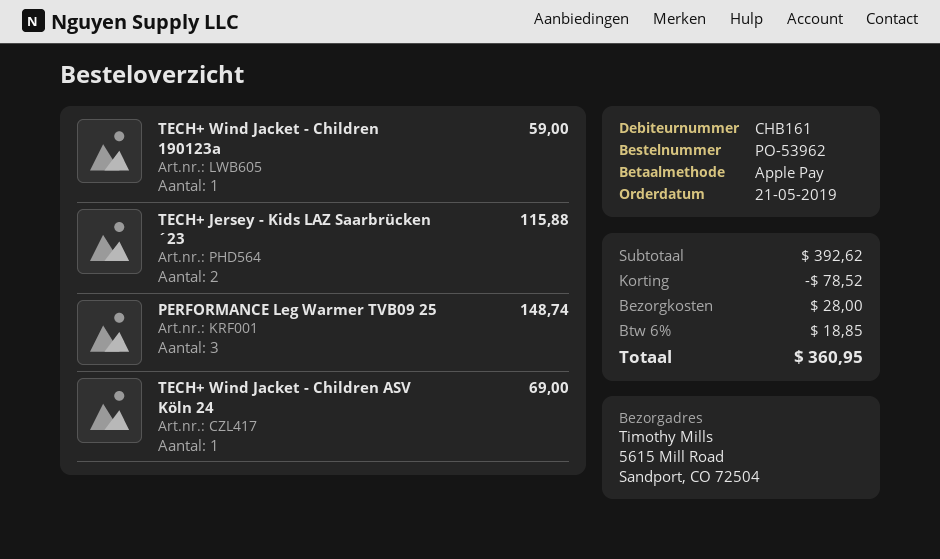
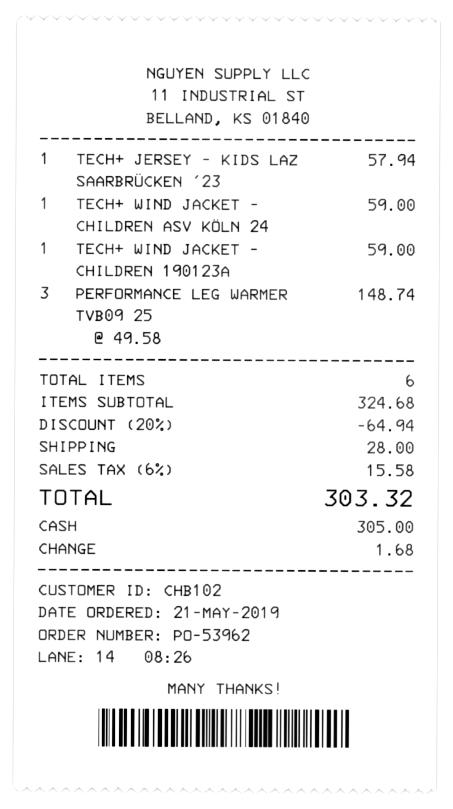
customer number: CHB161 -> CHB102
payment method: Apple Pay -> cash
TECH+ Jersey - Kids LAZ Saarbrücken ´23: 2 for 115.88 -> 1 for 57.94
TECH+ Wind Jacket - Children ASV Köln 24: 1 for 69.00 -> 1 for 59.00
subtotal: 392.62 -> 324.68
discount: 78.52 -> 64.94
tax: 6% = 18.85 -> 6% = 15.58
total: 360.95 -> 303.32

